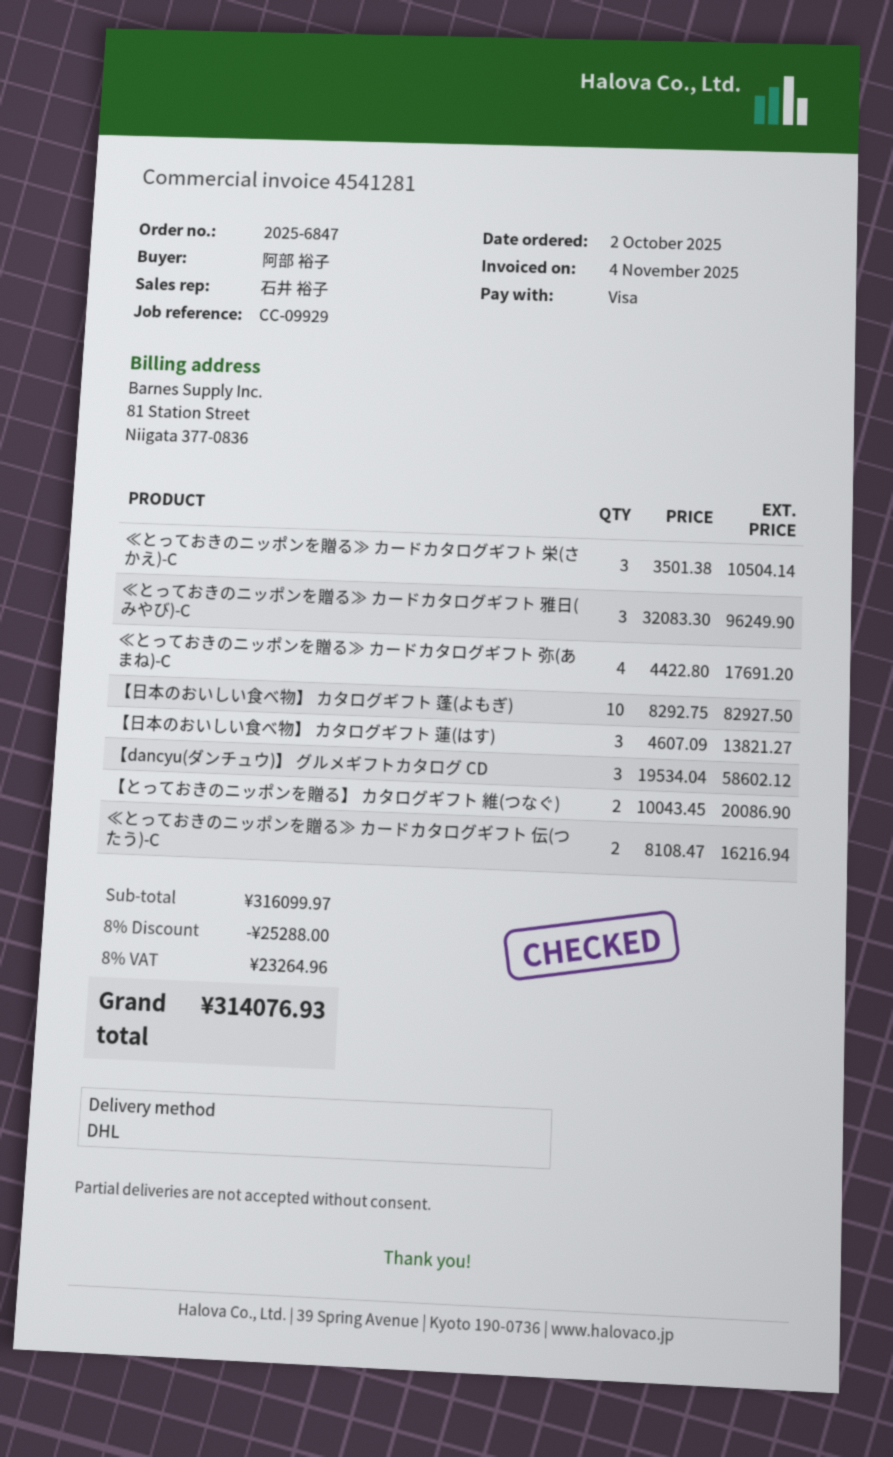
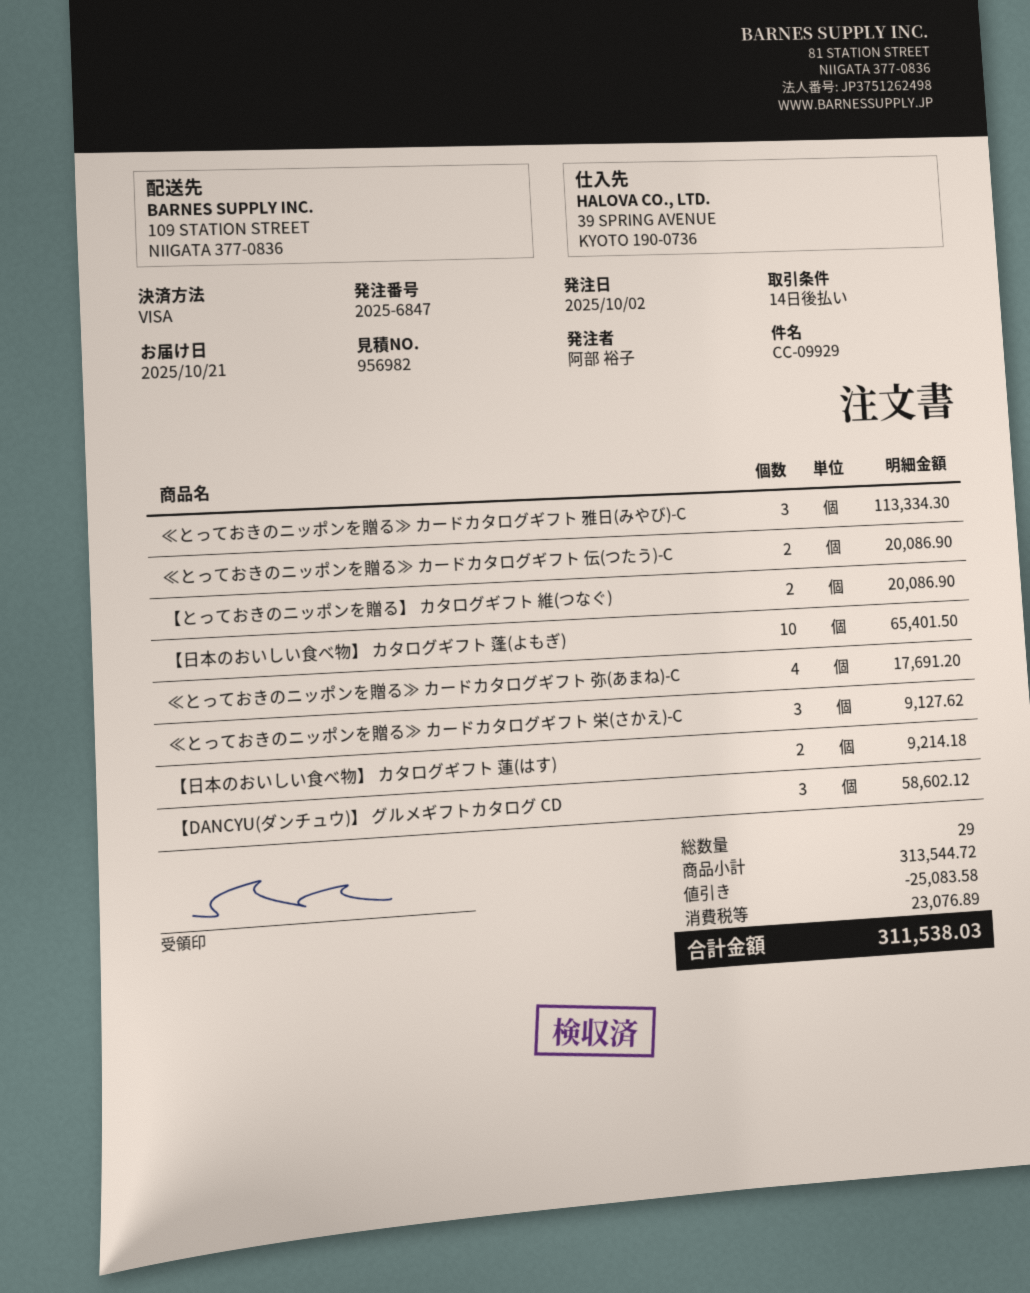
≪とっておきのニッポンを贈る≫ カードカタログギフト 栄(さかえ)-C: 3 for 10504.14 -> 3 for 9127.62
≪とっておきのニッポンを贈る≫ カードカタログギフト 雅日(みやび)-C: 3 for 96249.90 -> 3 for 113334.30
【日本のおいしい食べ物】 カタログギフト 蓬(よもぎ): 10 for 82927.50 -> 10 for 65401.50
【日本のおいしい食べ物】 カタログギフト 蓮(はす): 3 for 13821.27 -> 2 for 9214.18
≪とっておきのニッポンを贈る≫ カードカタログギフト 伝(つたう)-C: 2 for 16216.94 -> 2 for 20086.90
subtotal: 316099.97 -> 313544.72
discount: 25288.00 -> 25083.58
tax: 23264.96 -> 23076.89
total: 314076.93 -> 311538.03

